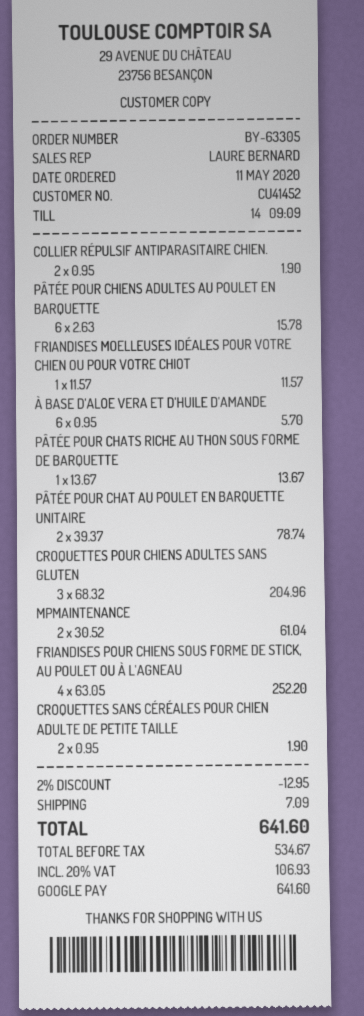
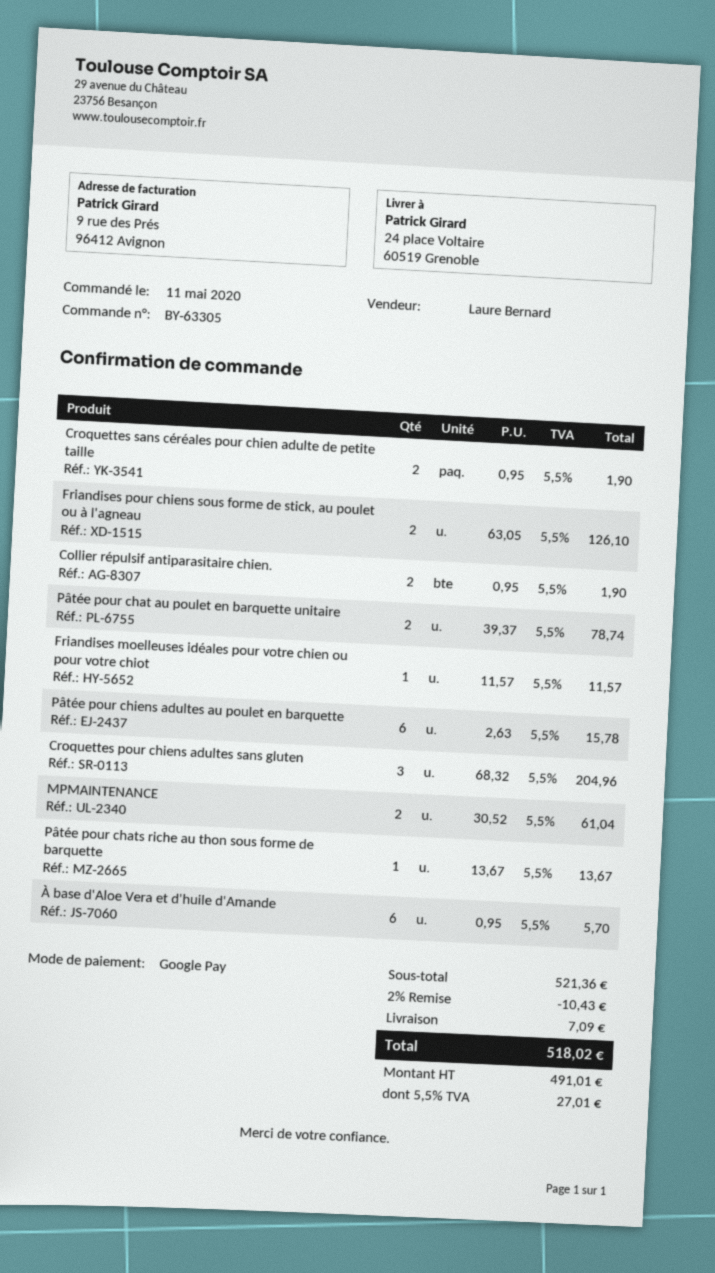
FRIANDISES POUR CHIENS SOUS FORME DE STICK, AU POULET OU À L'AGNEAU: 4 x 63.05 = 252.20 -> 2 x 63.05 = 126.10
discount: 2% = 12.95 -> 2% = 10.43
net: 534.67 -> 491.01
tax: 20% = 106.93 -> 5.5% = 27.01
total: 641.60 -> 518.02

